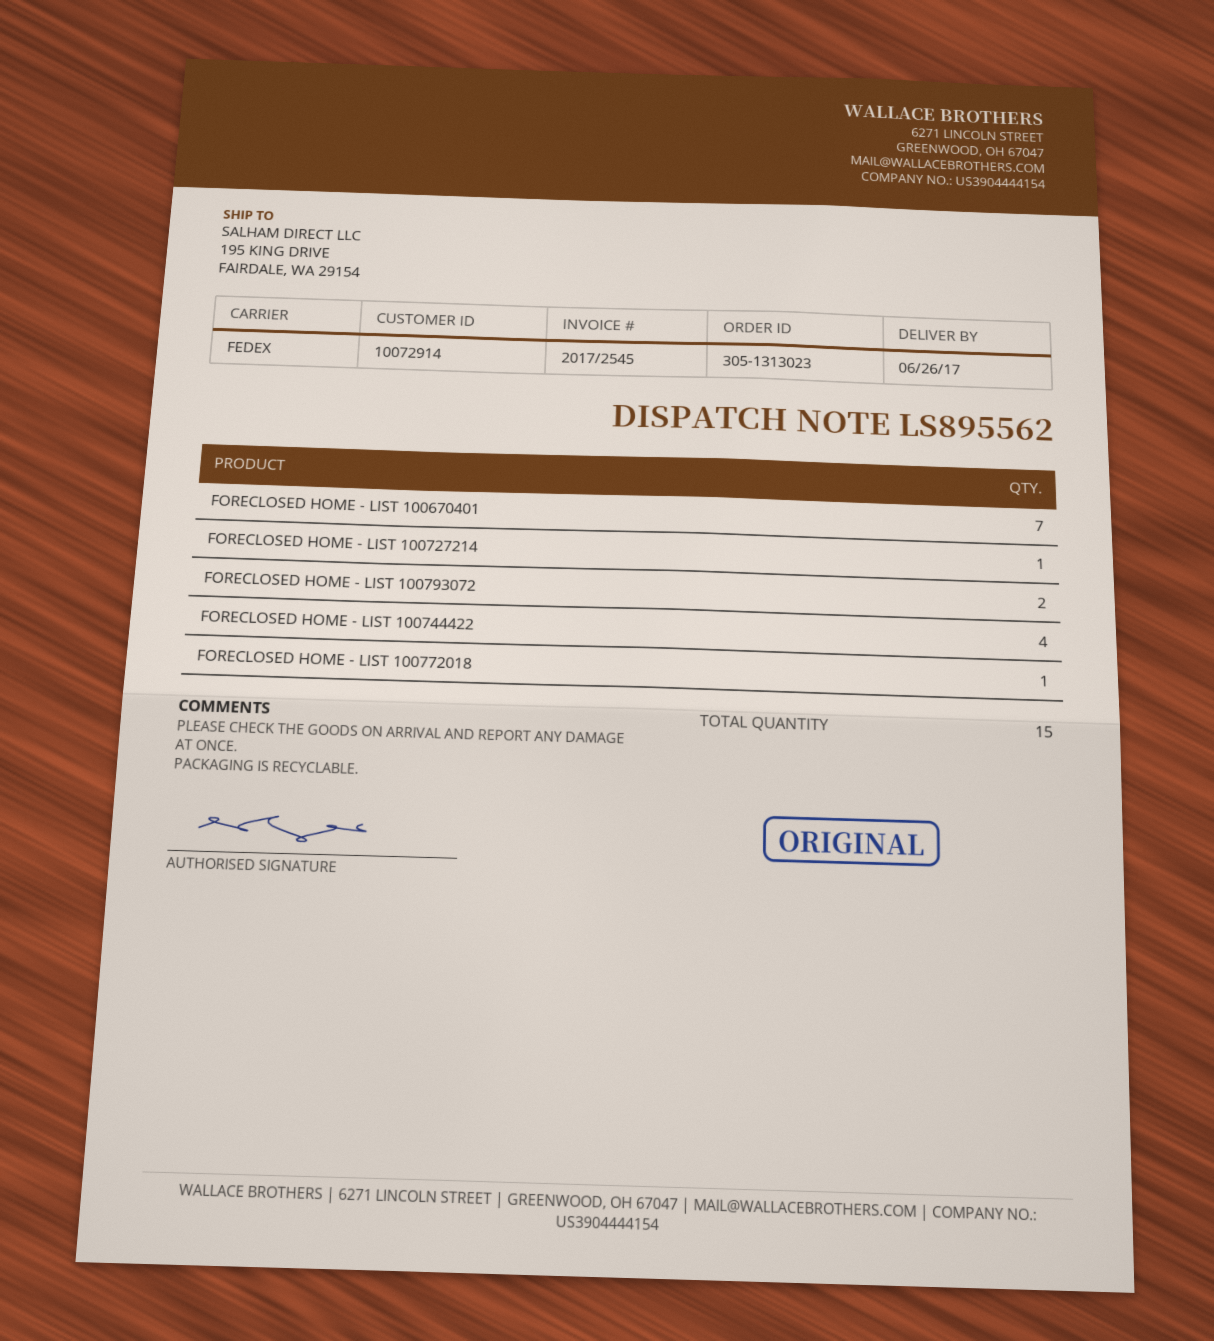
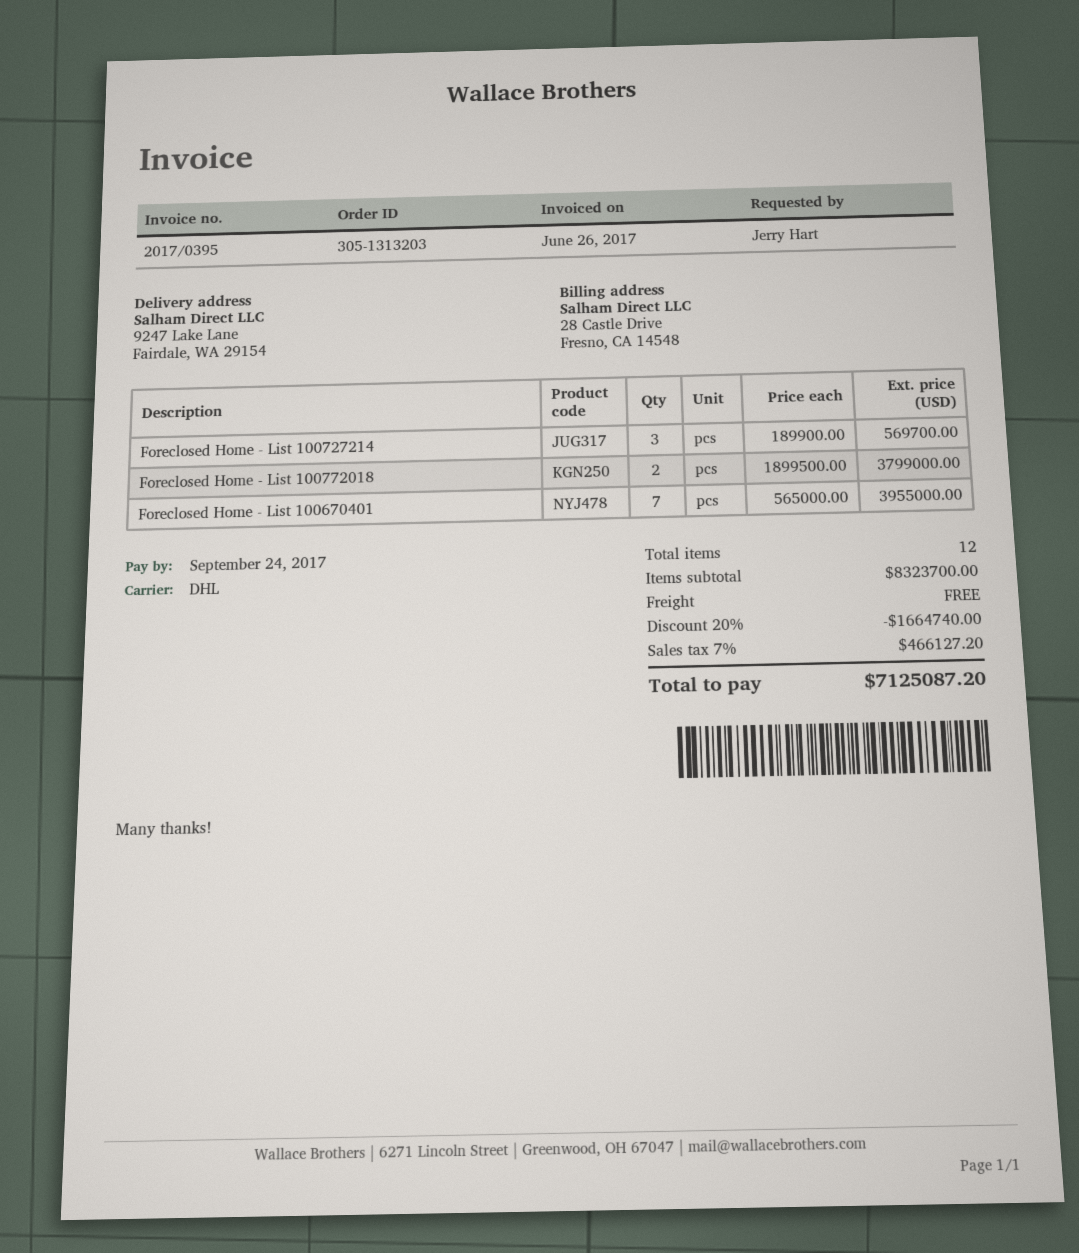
order number: 305-1313023 -> 305-1313203
invoice number: 2017/2545 -> 2017/0395
shipping method: FedEx -> DHL
ship to: 195 KING DRIVE, FAIRDALE, WA 29154 -> 9247 Lake Lane, Fairdale, WA 29154
FORECLOSED HOME - LIST 100727214: 1 -> 3
FORECLOSED HOME - LIST 100793072: 2 -> none
FORECLOSED HOME - LIST 100744422: 4 -> none
FORECLOSED HOME - LIST 100772018: 1 -> 2
total quantity: 15 -> 12

